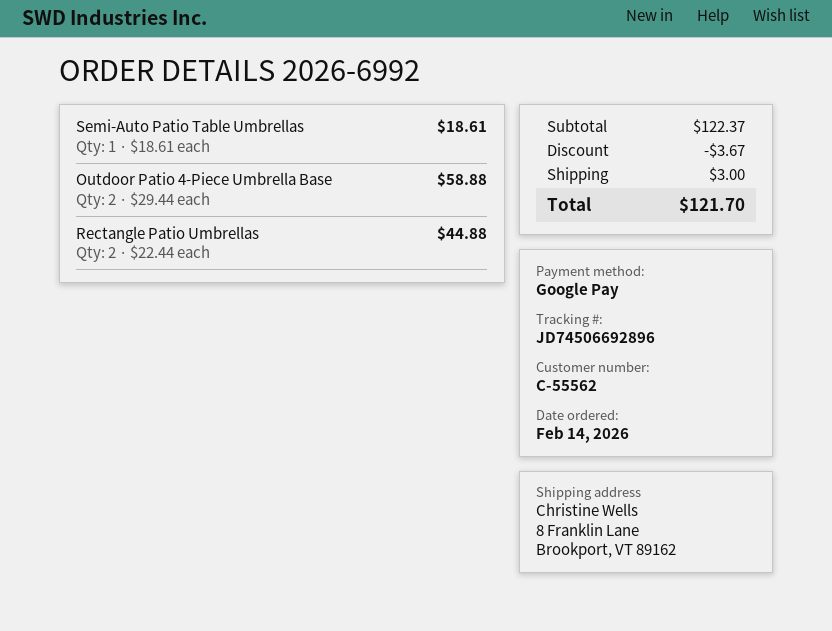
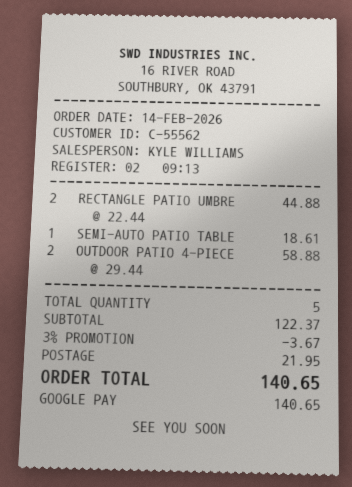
shipping: 3.00 -> 21.95
total: 121.70 -> 140.65

